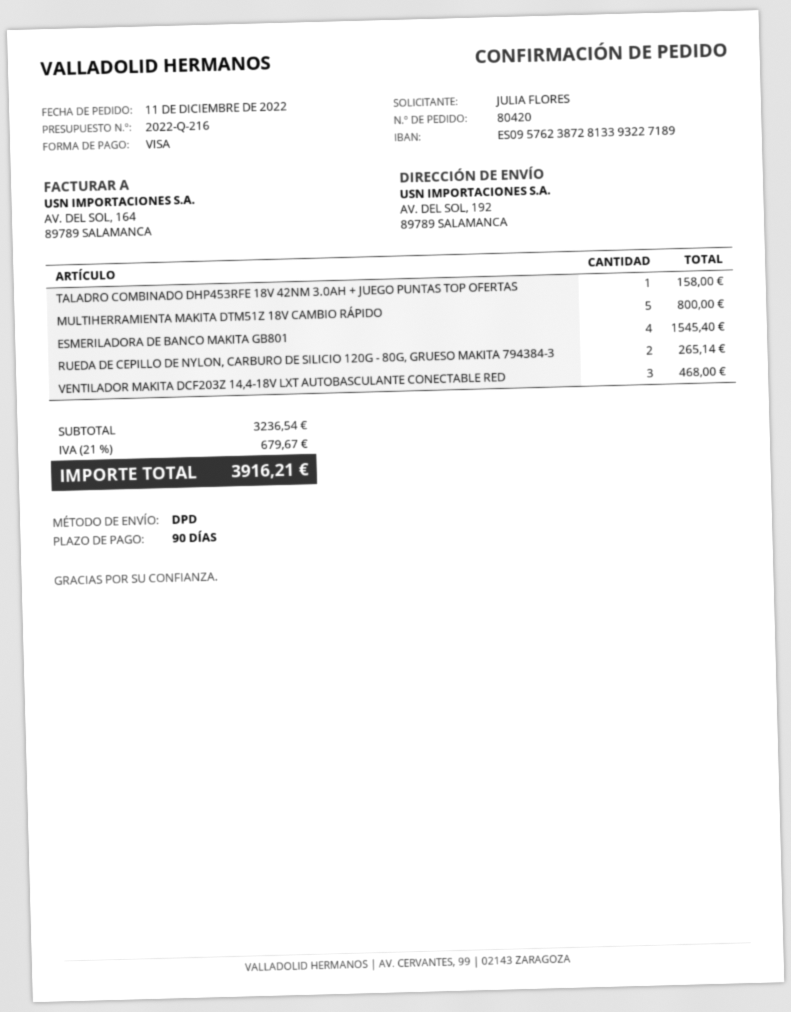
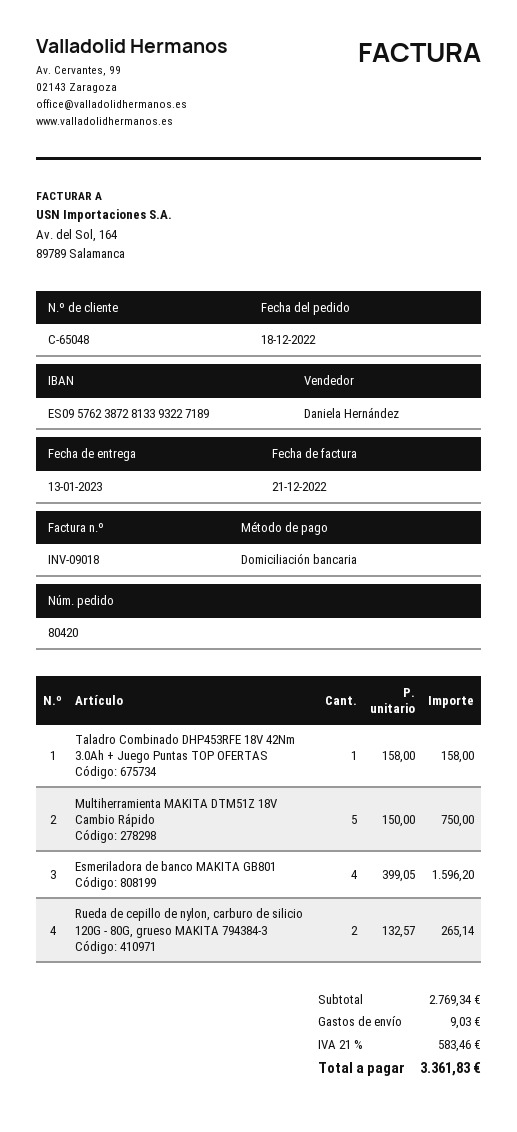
order date: 2022-12-11 -> 2022-12-18
payment method: Visa -> direct debit
MULTIHERRAMIENTA MAKITA DTM51Z 18V CAMBIO RÁPIDO: 5 for 800.00 -> 5 for 750.00
ESMERILADORA DE BANCO MAKITA GB801: 4 for 1545.40 -> 4 for 1596.20
VENTILADOR MAKITA DCF203Z 14,4-18V LXT AUTOBASCULANTE CONECTABLE RED: 3 for 468.00 -> none
subtotal: 3236.54 -> 2769.34
shipping: none -> 9.03
tax: 21% = 679.67 -> 21% = 583.46
total: 3916.21 -> 3361.83

